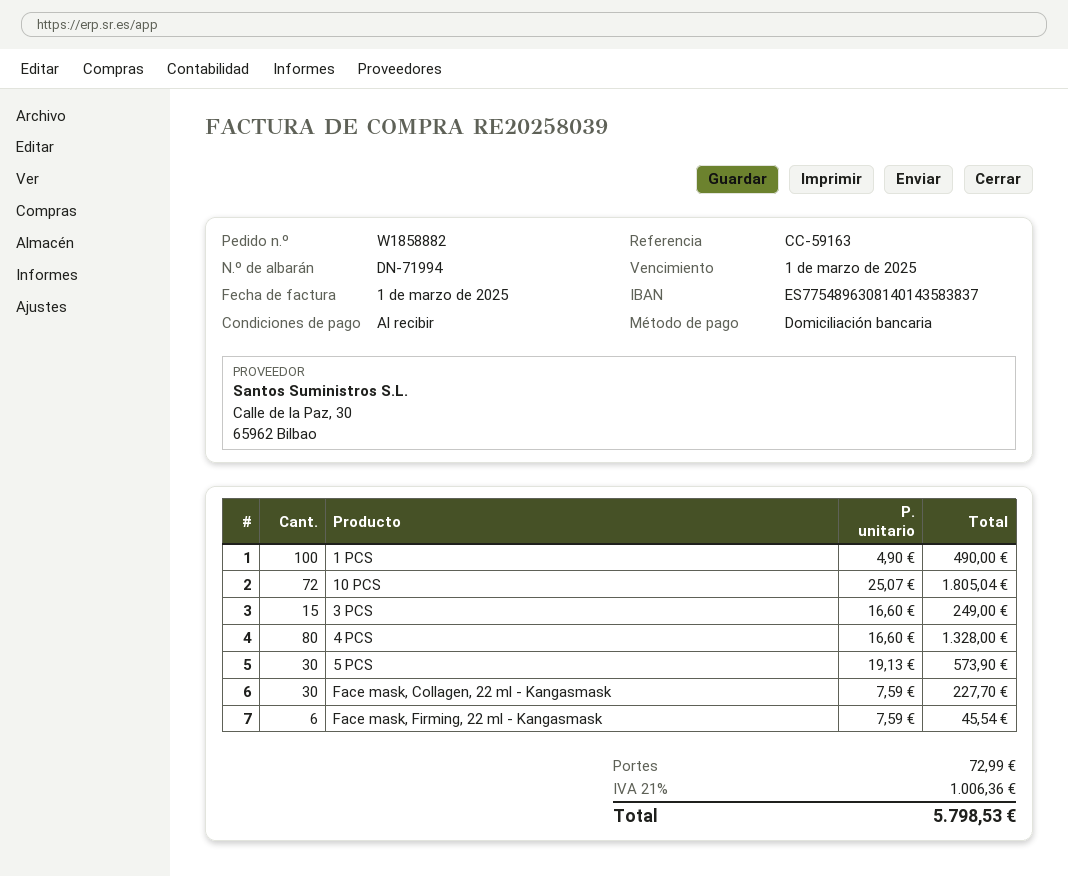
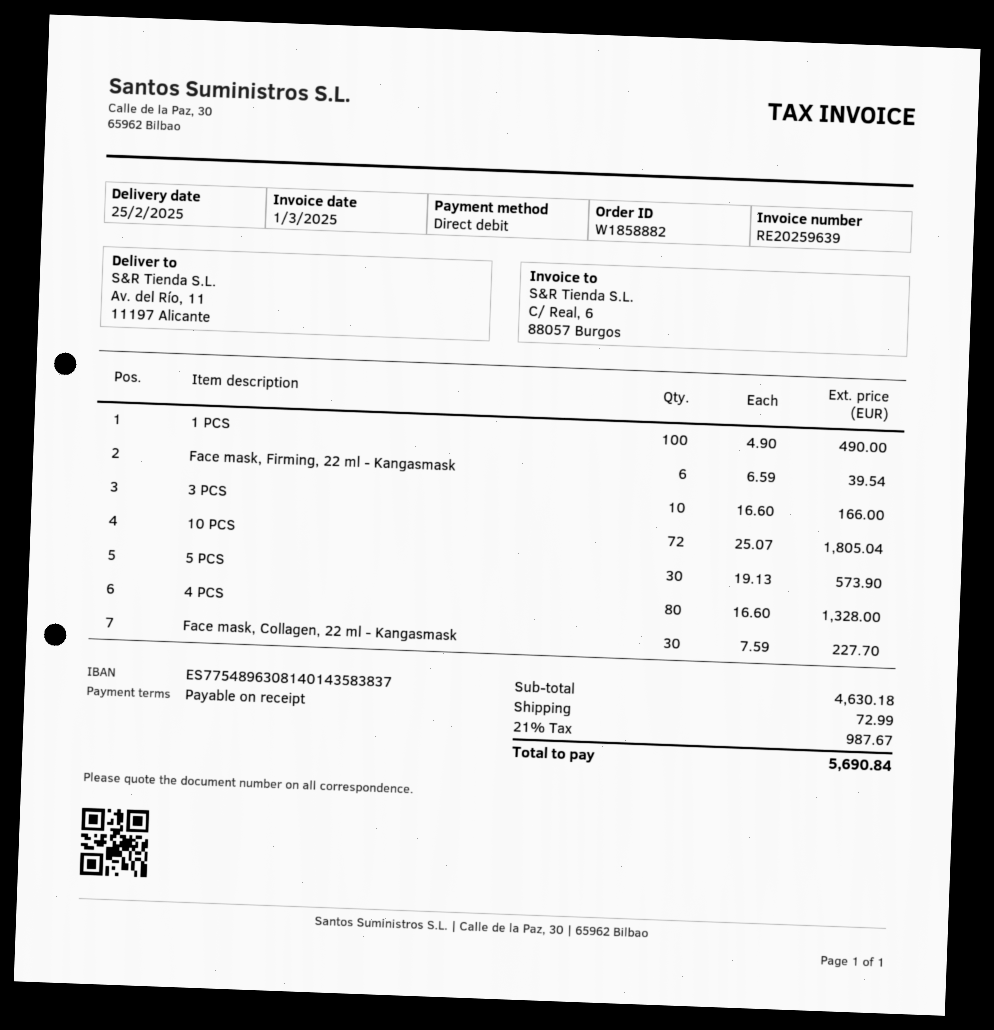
invoice number: RE20258039 -> RE20259639
3 PCS: 15 x 16.60 = 249.00 -> 10 x 16.60 = 166.00
Face mask, Firming, 22 ml - Kangasmask: 6 x 7.59 = 45.54 -> 6 x 6.59 = 39.54
tax: 21% = 1006.36 -> 21% = 987.67
total: 5798.53 -> 5690.84

